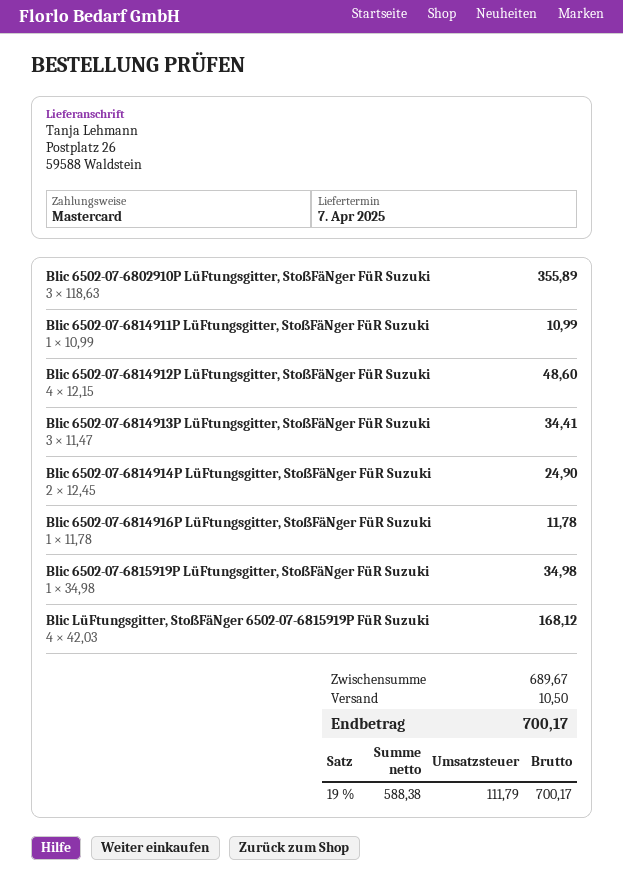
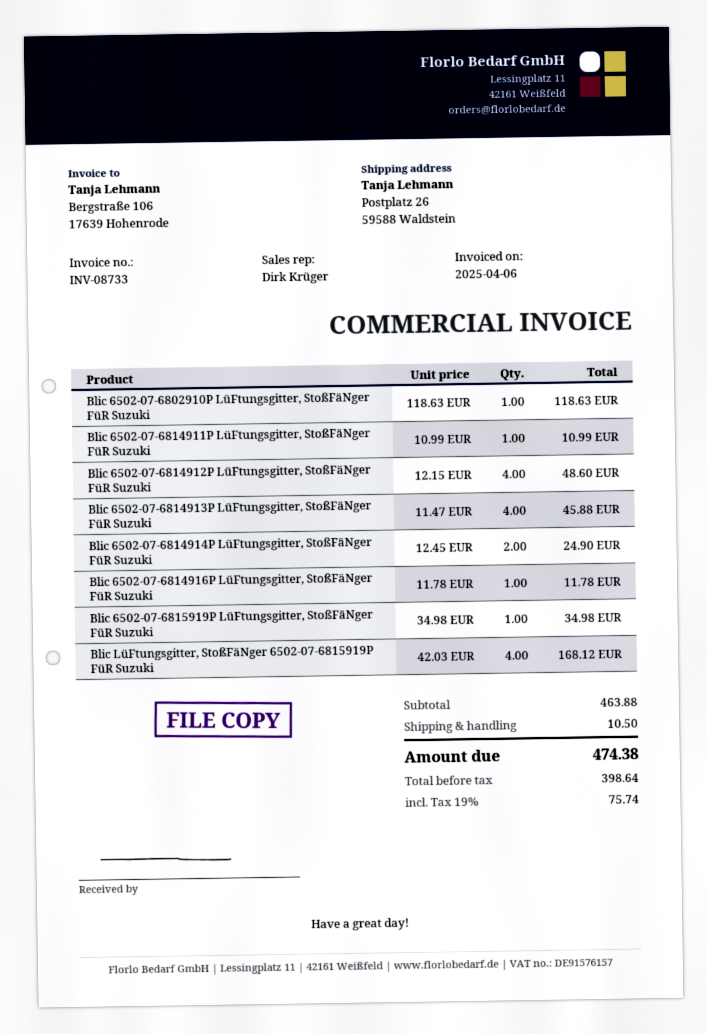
Blic 6502-07-6802910P LüFtungsgitter, StoßFäNger FüR Suzuki: 3 x 118.63 = 355.89 -> 1 x 118.63 = 118.63
Blic 6502-07-6814913P LüFtungsgitter, StoßFäNger FüR Suzuki: 3 x 11.47 = 34.41 -> 4 x 11.47 = 45.88
subtotal: 689.67 -> 463.88
net: 588.38 -> 398.64
tax: 19% = 111.79 -> 19% = 75.74
total: 700.17 -> 474.38

